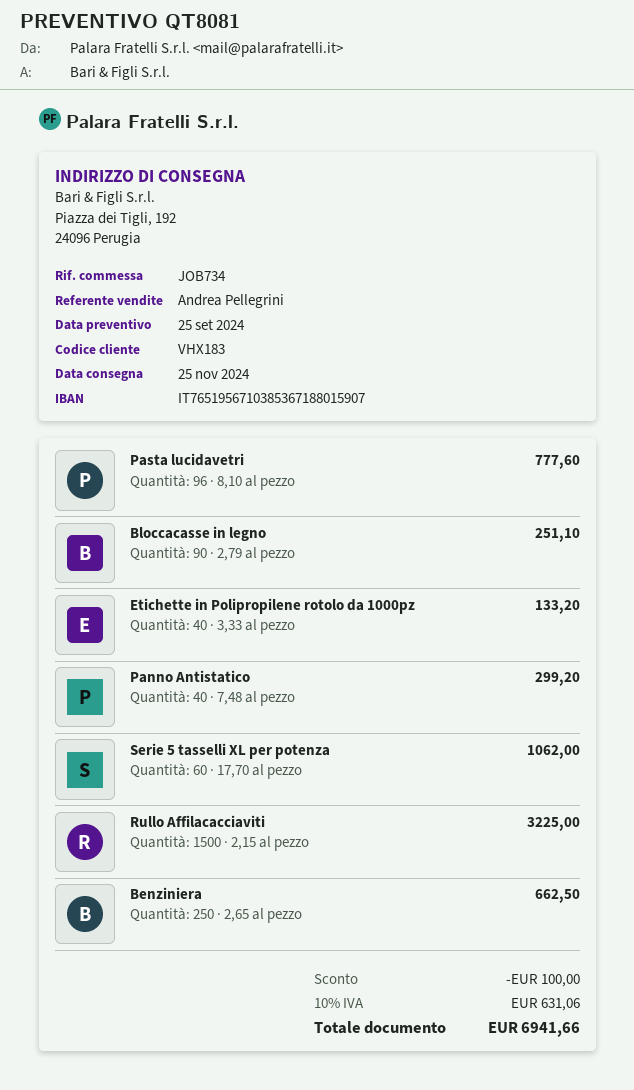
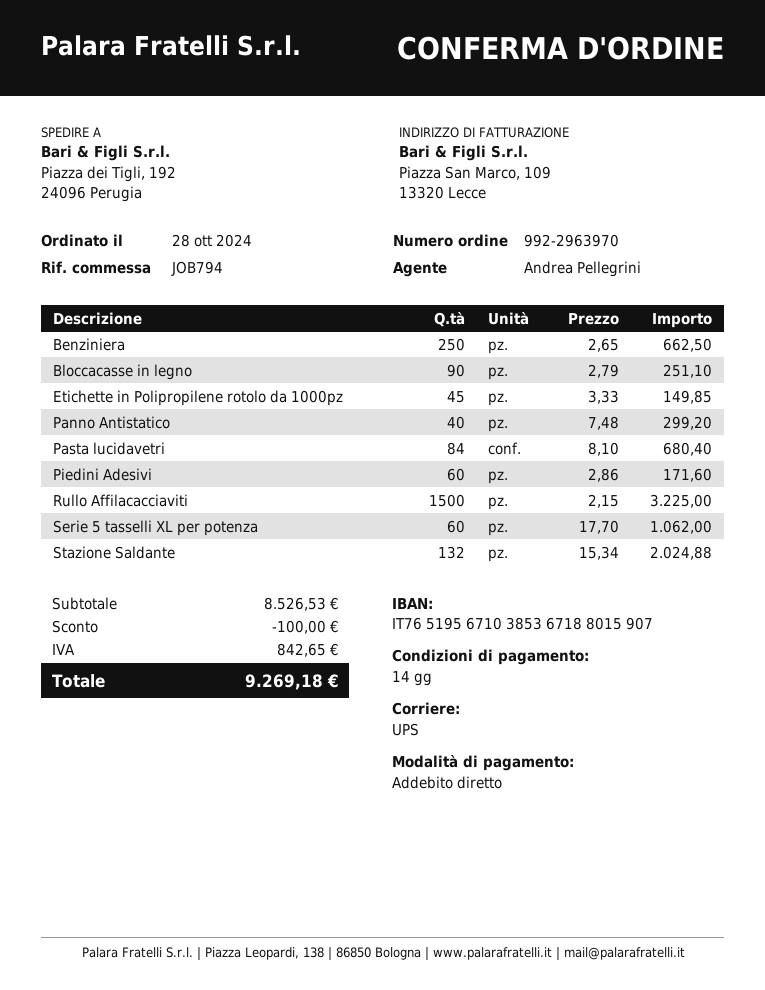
reference: JOB734 -> JOB794
Pasta lucidavetri: 96 x 8.10 = 777.60 -> 84 x 8.10 = 680.40
Etichette in Polipropilene rotolo da 1000pz: 40 x 3.33 = 133.20 -> 45 x 3.33 = 149.85
Piedini Adesivi: none -> 60 x 2.86 = 171.60
Stazione Saldante: none -> 132 x 15.34 = 2024.88
tax: 631.06 -> 842.65
total: 6941.66 -> 9269.18

